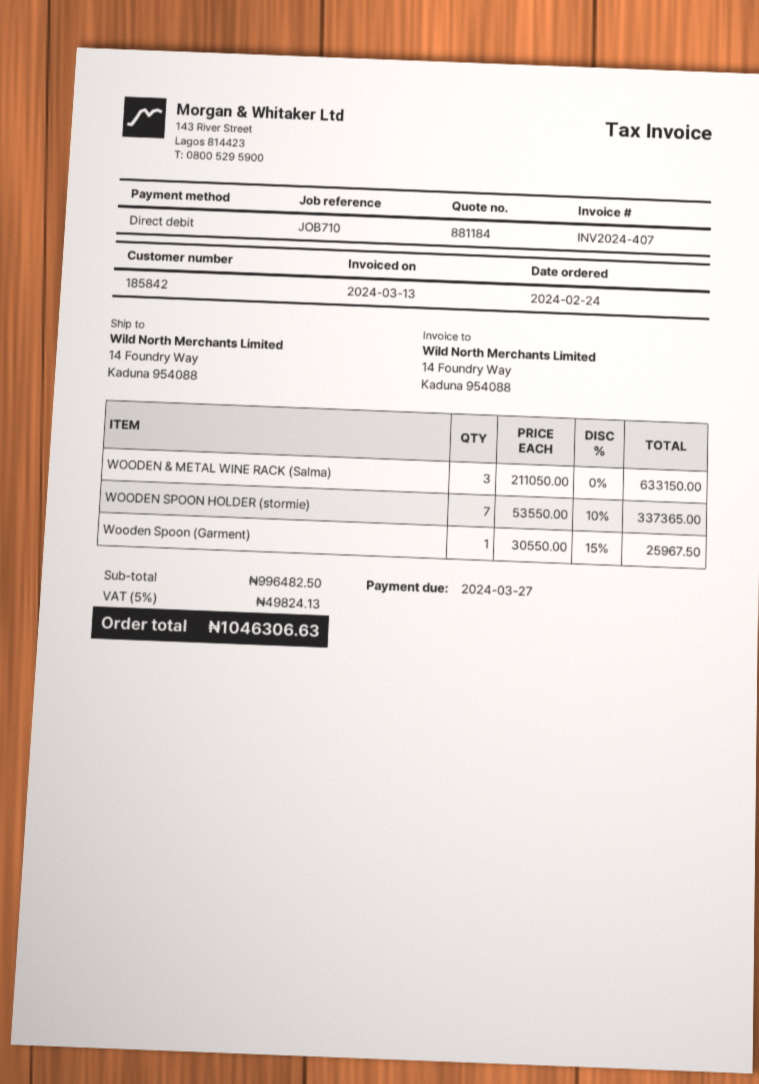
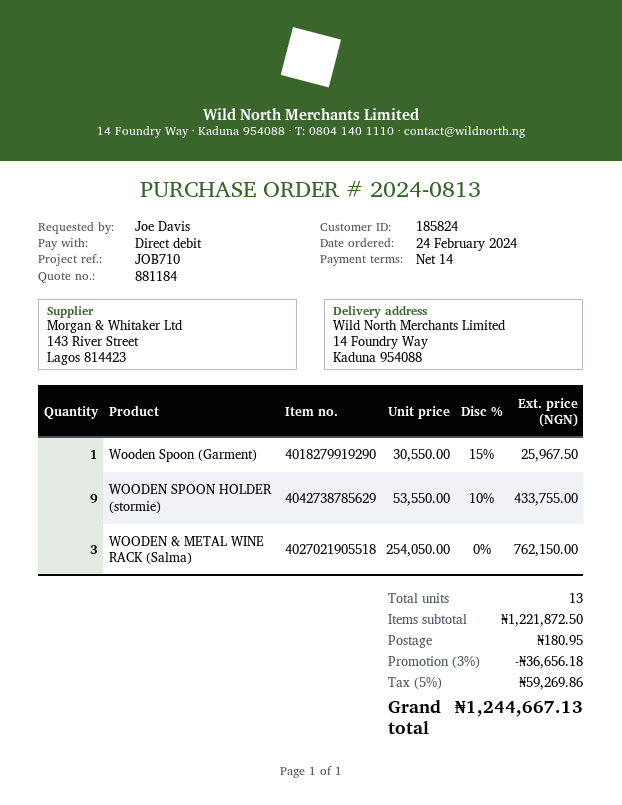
customer number: 185842 -> 185824
WOODEN & METAL WINE RACK (Salma): 3 x 211050.00 = 633150.00 -> 3 x 254050.00 = 762150.00
WOODEN SPOON HOLDER (stormie): 7 x 53550.00 - 10% = 337365.00 -> 9 x 53550.00 - 10% = 433755.00
subtotal: 996482.50 -> 1221872.50
discount: none -> 3% = 36656.18
shipping: none -> 180.95
tax: 5% = 49824.13 -> 5% = 59269.86
total: 1046306.63 -> 1244667.13

